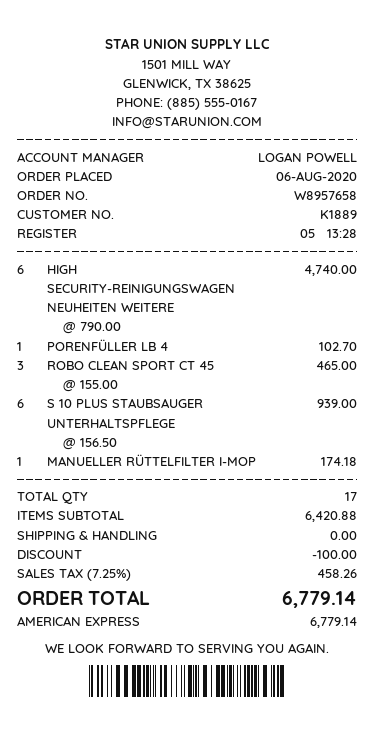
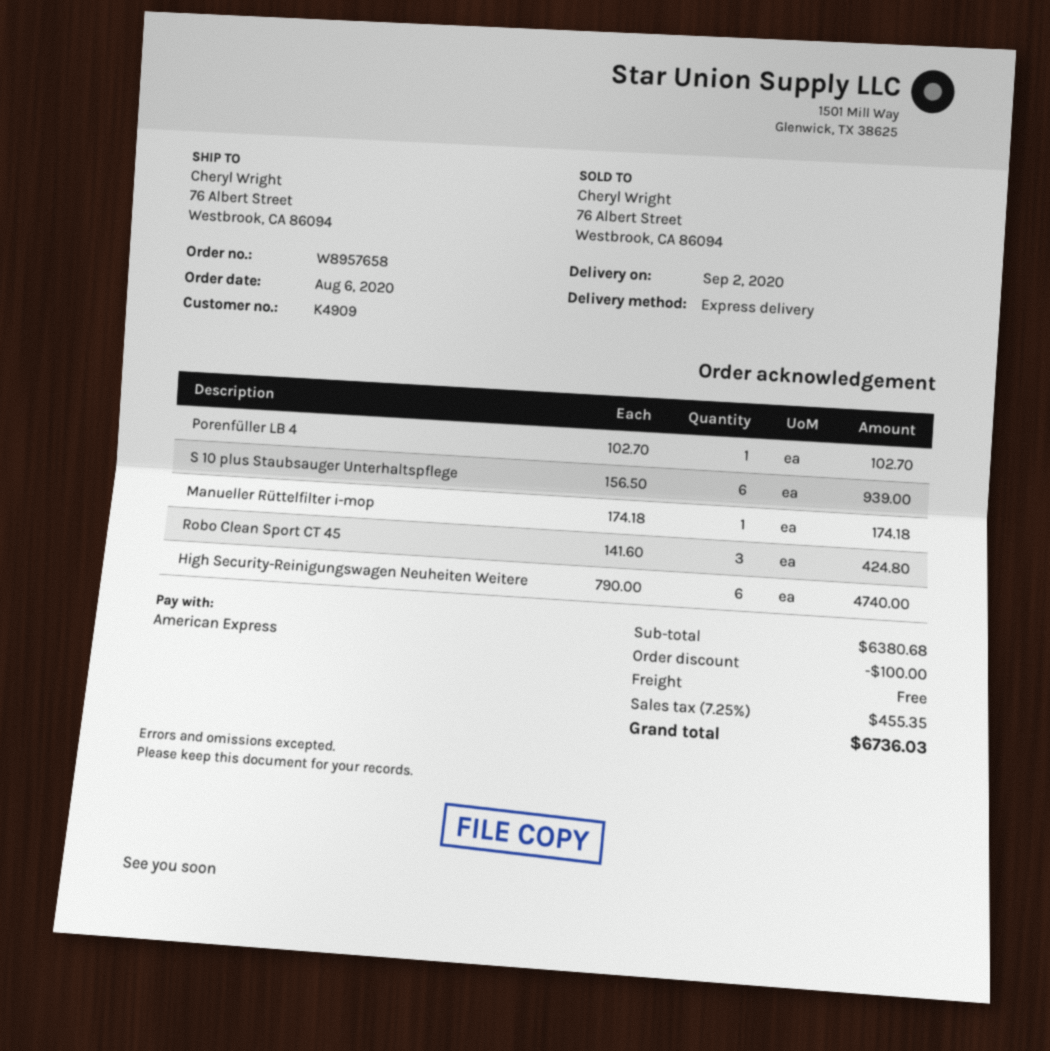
customer number: K1889 -> K4909
ROBO CLEAN SPORT CT 45: 3 x 155.00 = 465.00 -> 3 x 141.60 = 424.80
subtotal: 6420.88 -> 6380.68
tax: 7.25% = 458.26 -> 7.25% = 455.35
total: 6779.14 -> 6736.03

